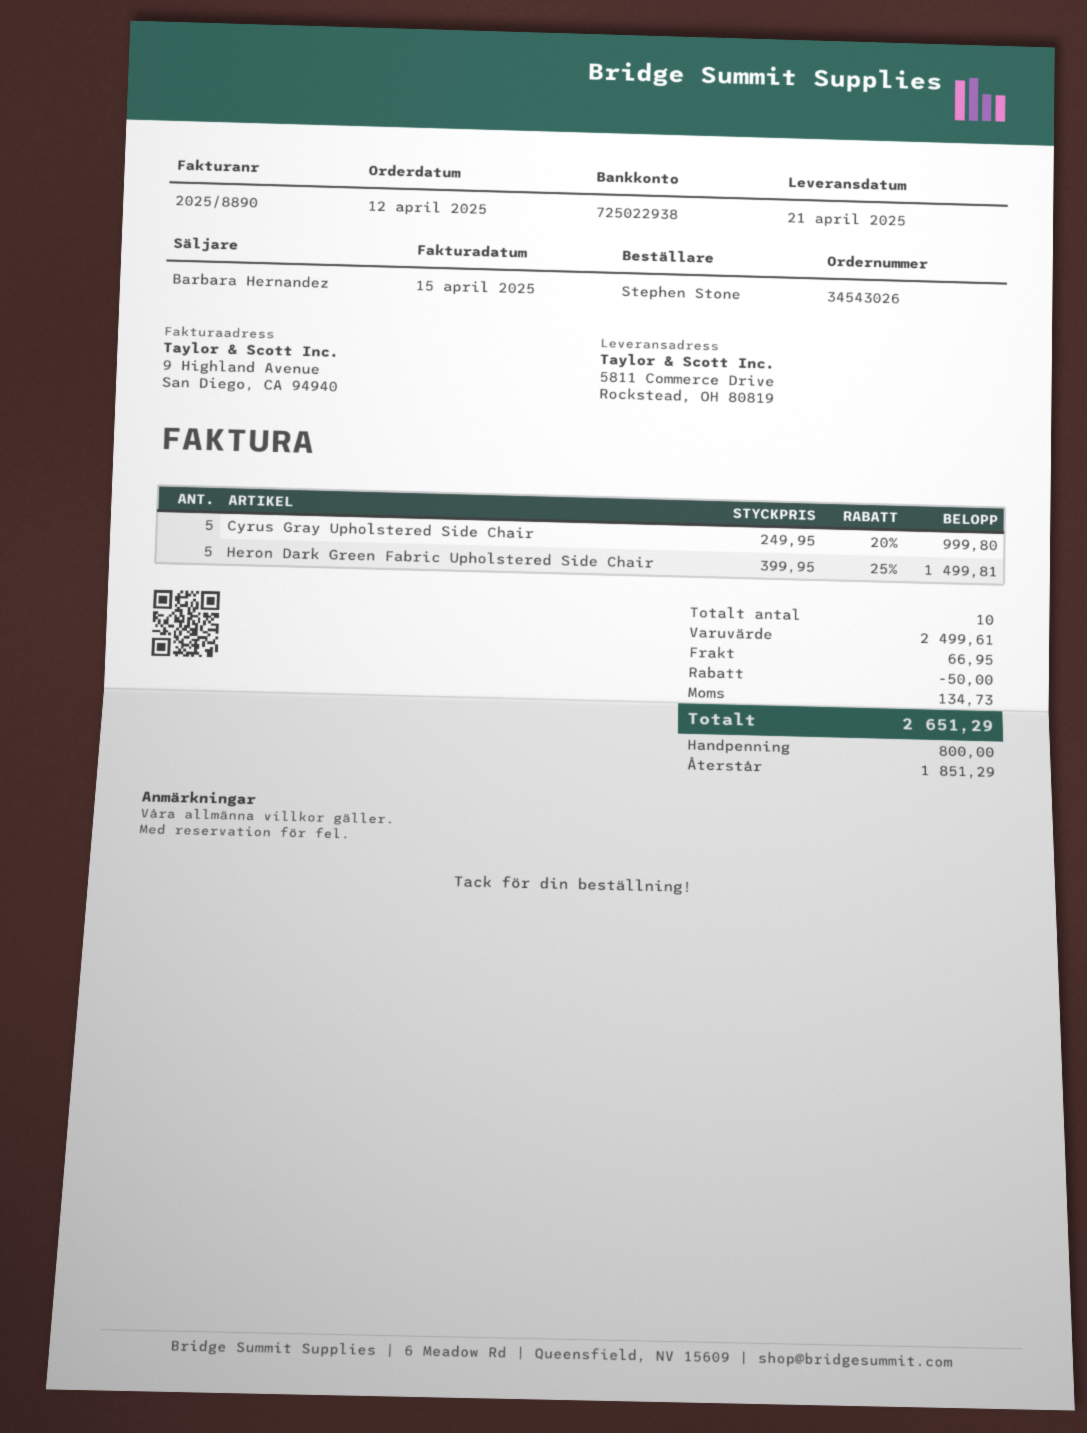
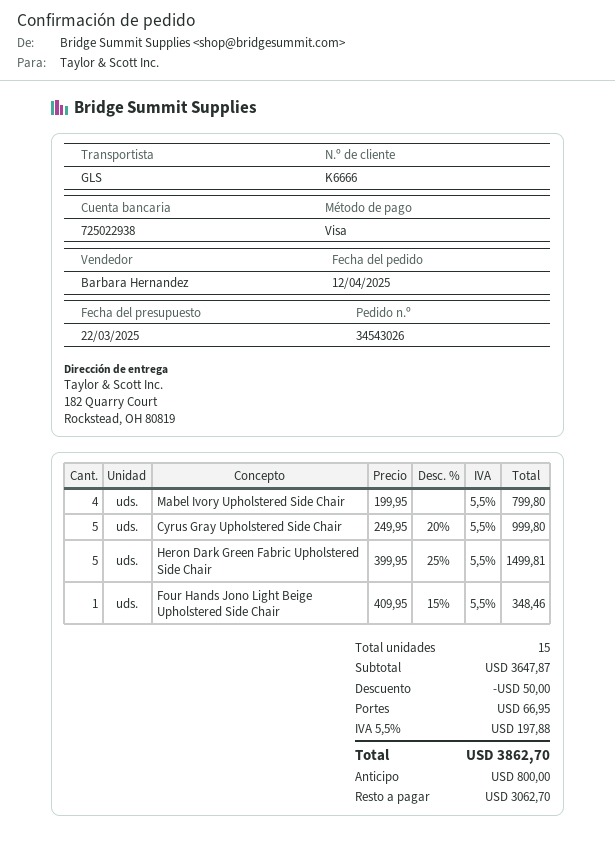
ship to: 5811 Commerce Drive, Rockstead, OH 80819 -> 182 Quarry Court, Rockstead, OH 80819
Mabel Ivory Upholstered Side Chair: none -> 4 x 199.95 = 799.80
Four Hands Jono Light Beige Upholstered Side Chair: none -> 1 x 409.95 - 15% = 348.46
total quantity: 10 -> 15
subtotal: 2499.61 -> 3647.87
tax: 134.73 -> 197.88
total: 2651.29 -> 3862.70
balance: 1851.29 -> 3062.70

